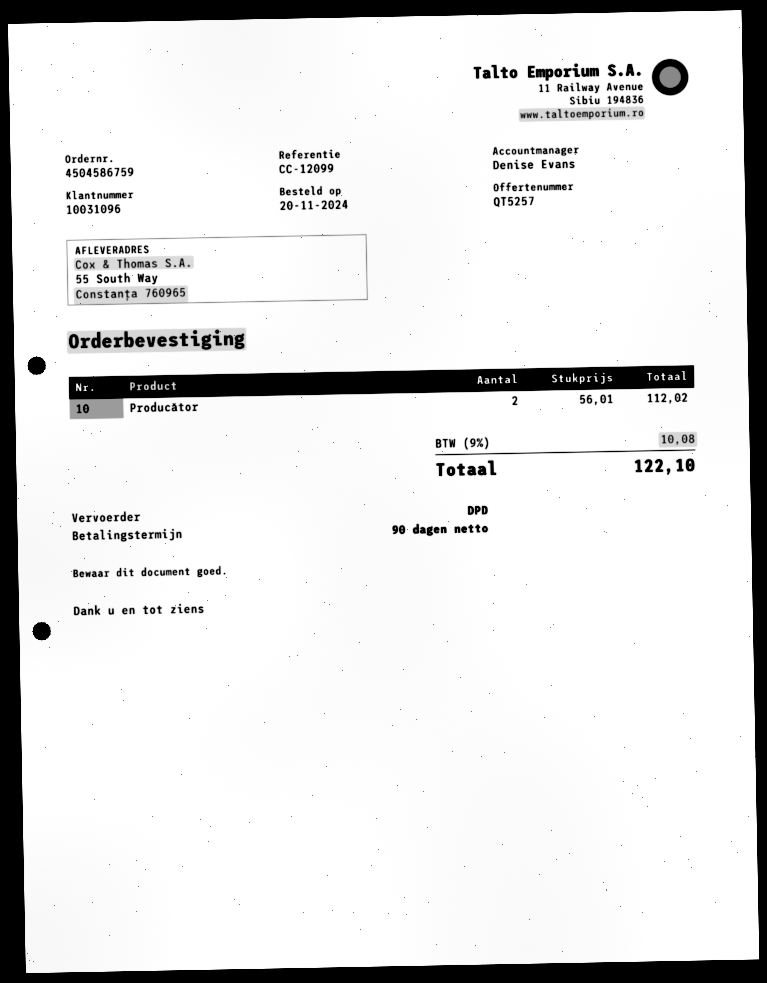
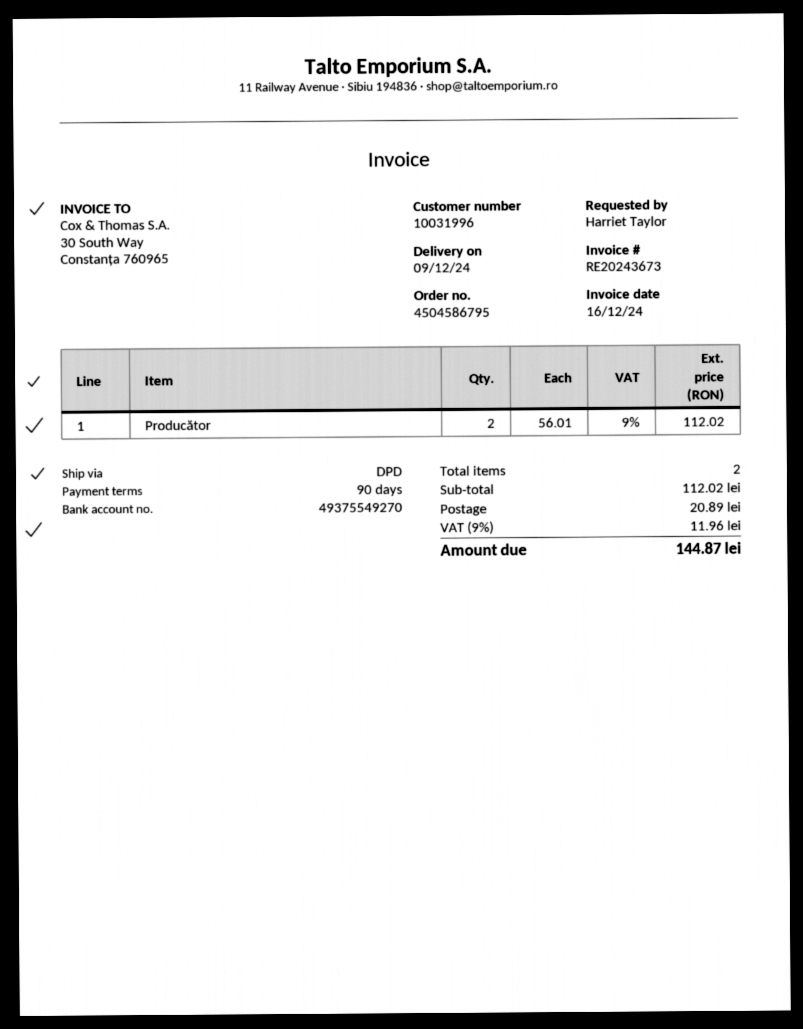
order number: 4504586759 -> 4504586795
customer number: 10031096 -> 10031996
shipping: none -> 20.89
tax: 9% = 10.08 -> 9% = 11.96
total: 122.10 -> 144.87

